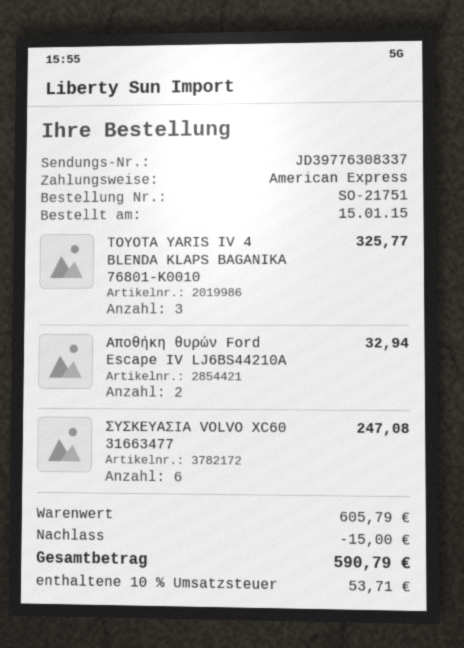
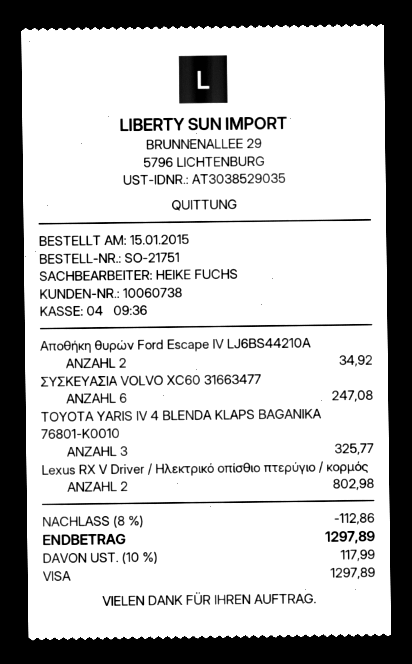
payment method: American Express -> Visa
Αποθήκη θυρών Ford Escape IV LJ6BS44210A: 2 for 32.94 -> 2 for 34.92
Lexus RX V Driver / Ηλεκτρικό οπίσθιο πτερύγιο / κορμός: none -> 2 for 802.98
discount: 15.00 -> 112.86
tax: 10% = 53.71 -> 10% = 117.99
total: 590.79 -> 1297.89

